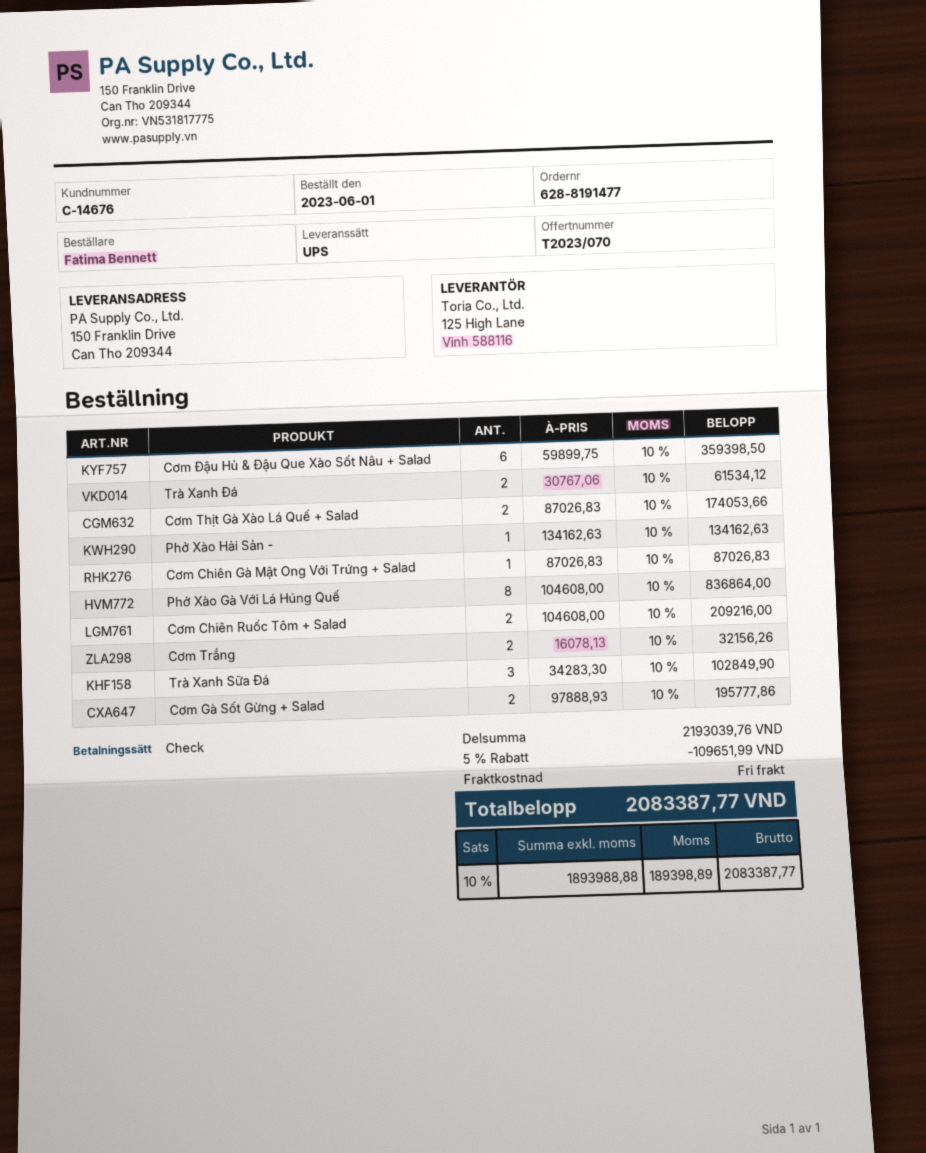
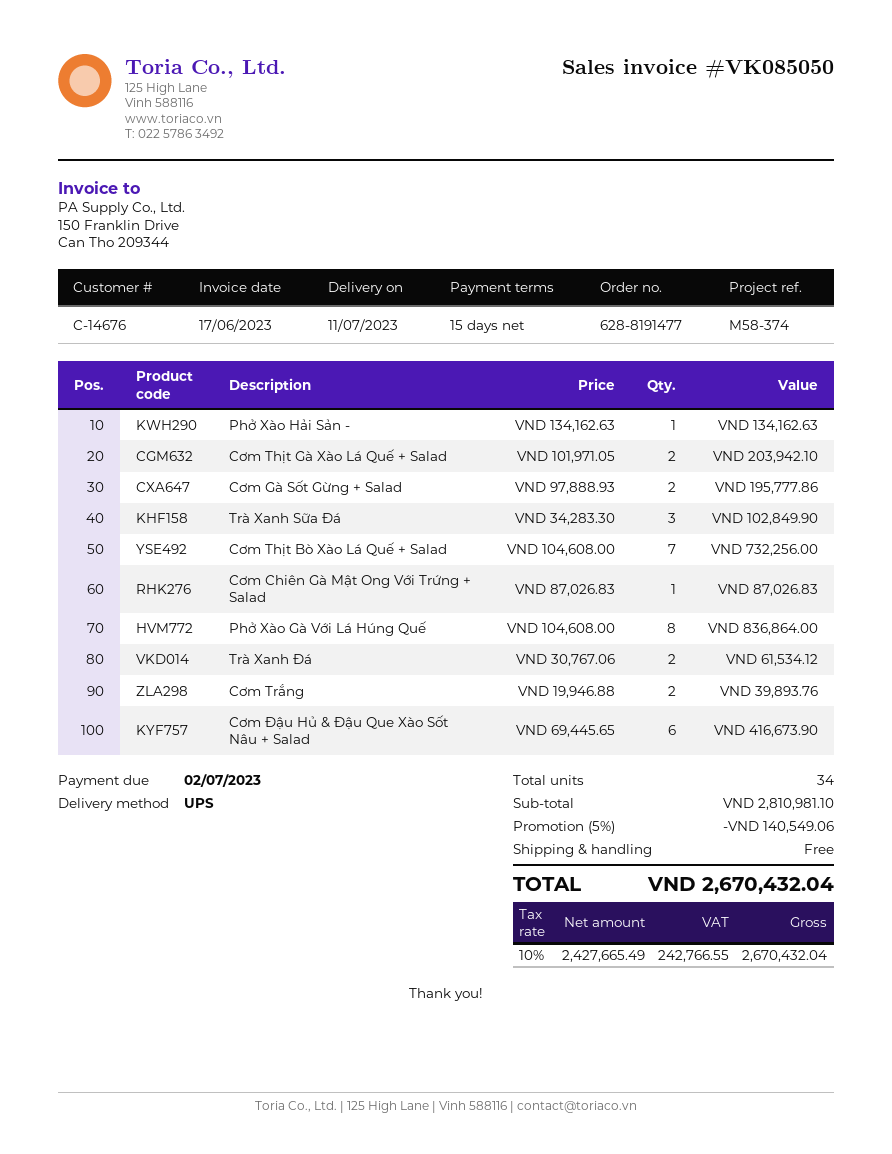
Cơm Đậu Hủ & Đậu Que Xào Sốt Nâu + Salad: 6 x 59899.75 = 359398.50 -> 6 x 69445.65 = 416673.90
Cơm Thịt Gà Xào Lá Quế + Salad: 2 x 87026.83 = 174053.66 -> 2 x 101971.05 = 203942.10
Cơm Chiên Ruốc Tôm + Salad: 2 x 104608.00 = 209216.00 -> none
Cơm Trắng: 2 x 16078.13 = 32156.26 -> 2 x 19946.88 = 39893.76
Cơm Thịt Bò Xào Lá Quế + Salad: none -> 7 x 104608.00 = 732256.00
subtotal: 2193039.76 -> 2810981.10
discount: 5% = 109651.99 -> 5% = 140549.06
net: 1893988.88 -> 2427665.49
tax: 10% = 189398.89 -> 10% = 242766.55
total: 2083387.77 -> 2670432.04

